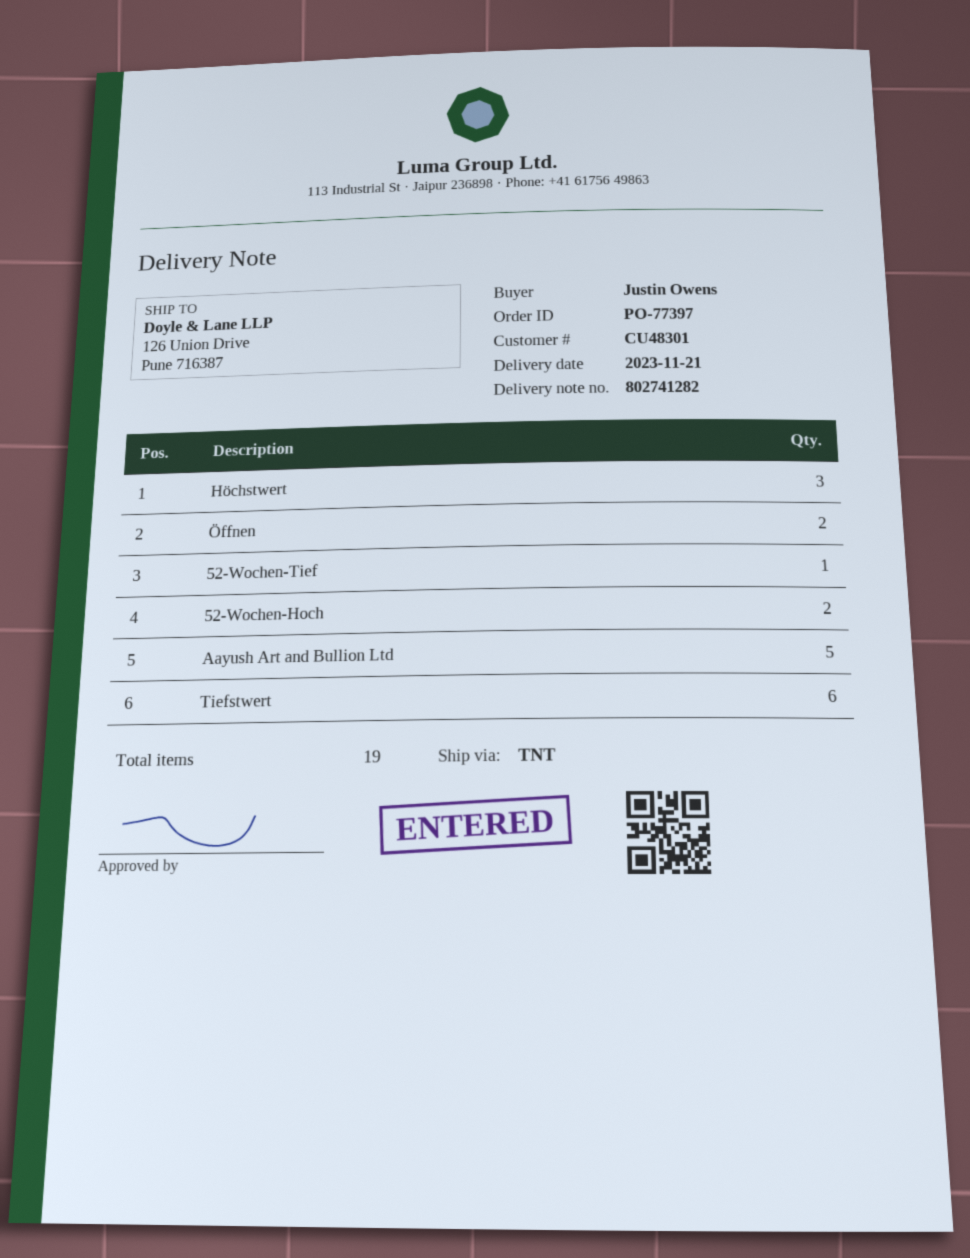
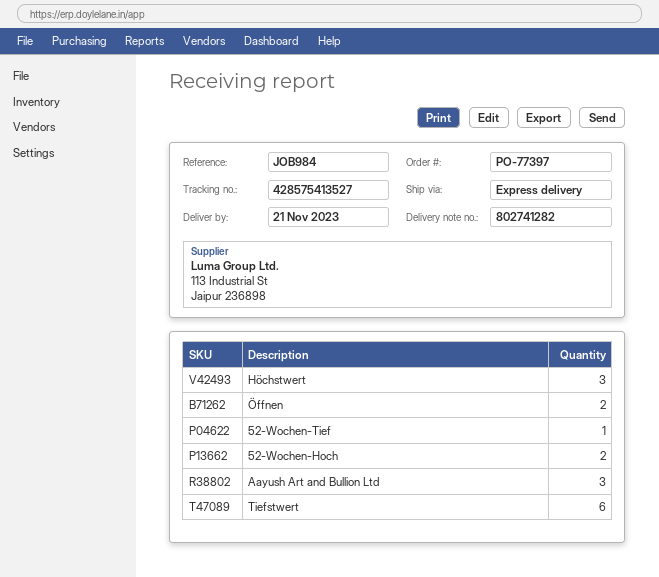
shipping method: TNT -> express
Aayush Art and Bullion Ltd: 5 -> 3

